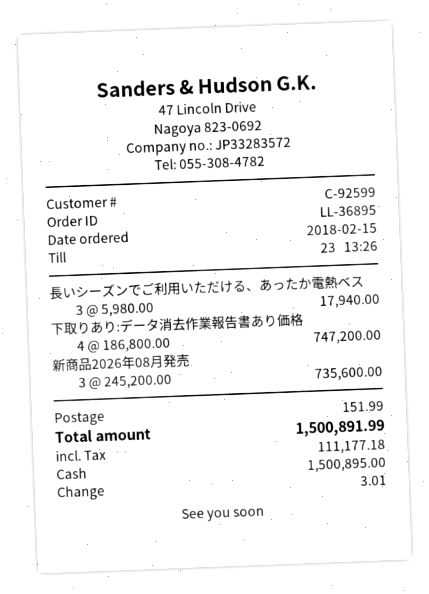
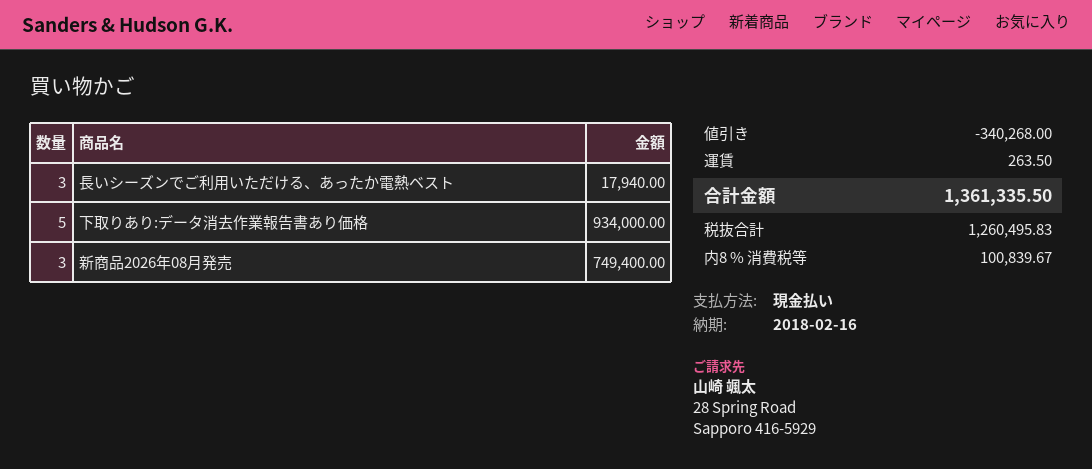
下取りあり:データ消去作業報告書あり価格: 4 for 747200.00 -> 5 for 934000.00
新商品2026年08月発売: 3 for 735600.00 -> 3 for 749400.00
discount: none -> 340268.00
shipping: 151.99 -> 263.50
tax: 111177.18 -> 100839.67
total: 1500891.99 -> 1361335.50

